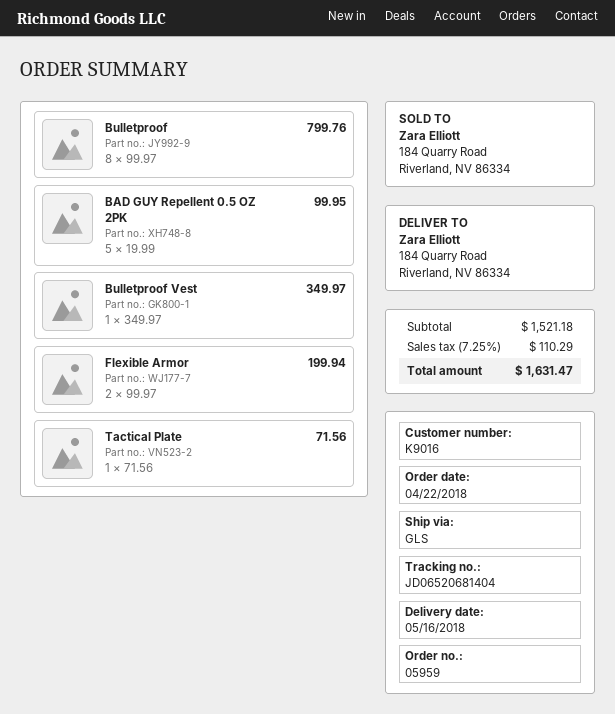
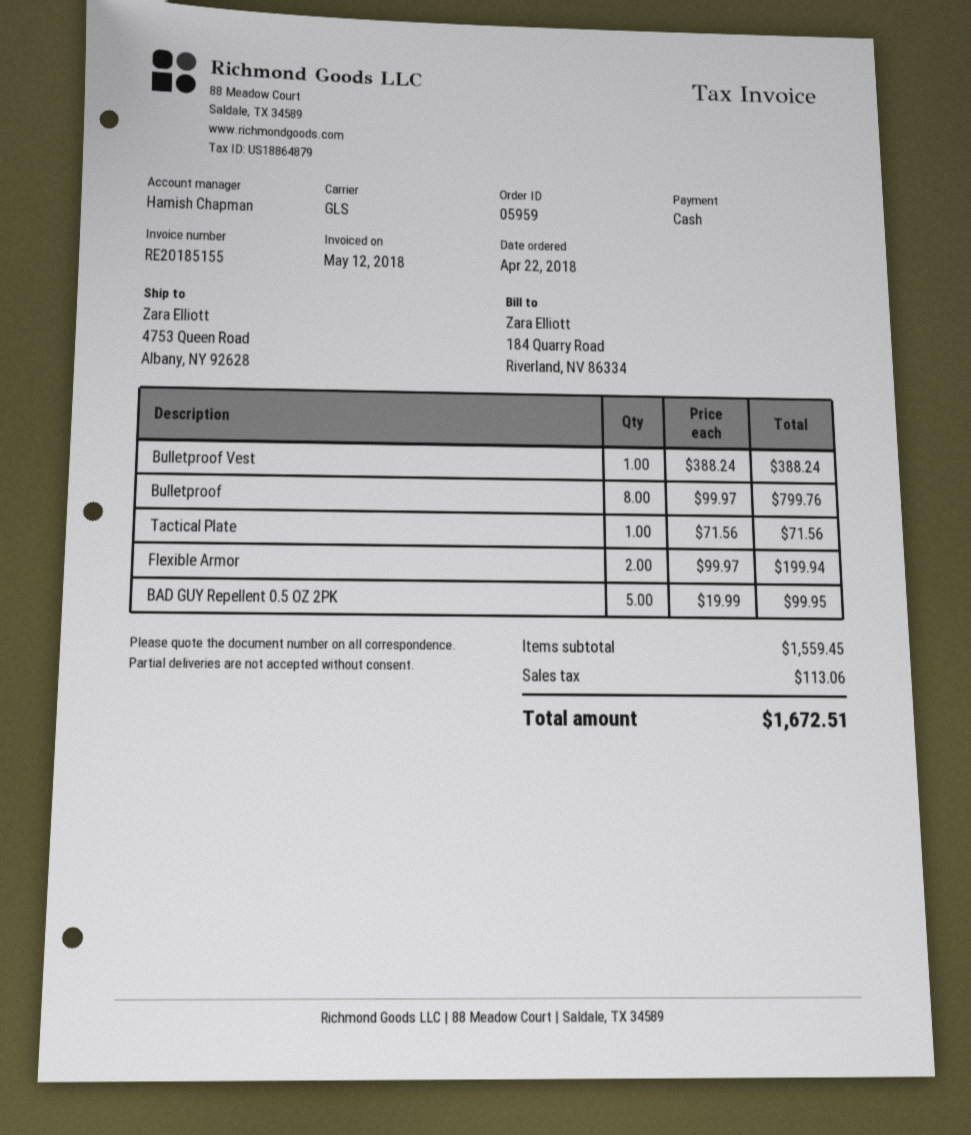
ship to: 184 Quarry Road, Riverland, NV 86334 -> 4753 Queen Road, Albany, NY 92628
Bulletproof Vest: 1 x 349.97 = 349.97 -> 1 x 388.24 = 388.24
subtotal: 1521.18 -> 1559.45
tax: 110.29 -> 113.06
total: 1631.47 -> 1672.51

